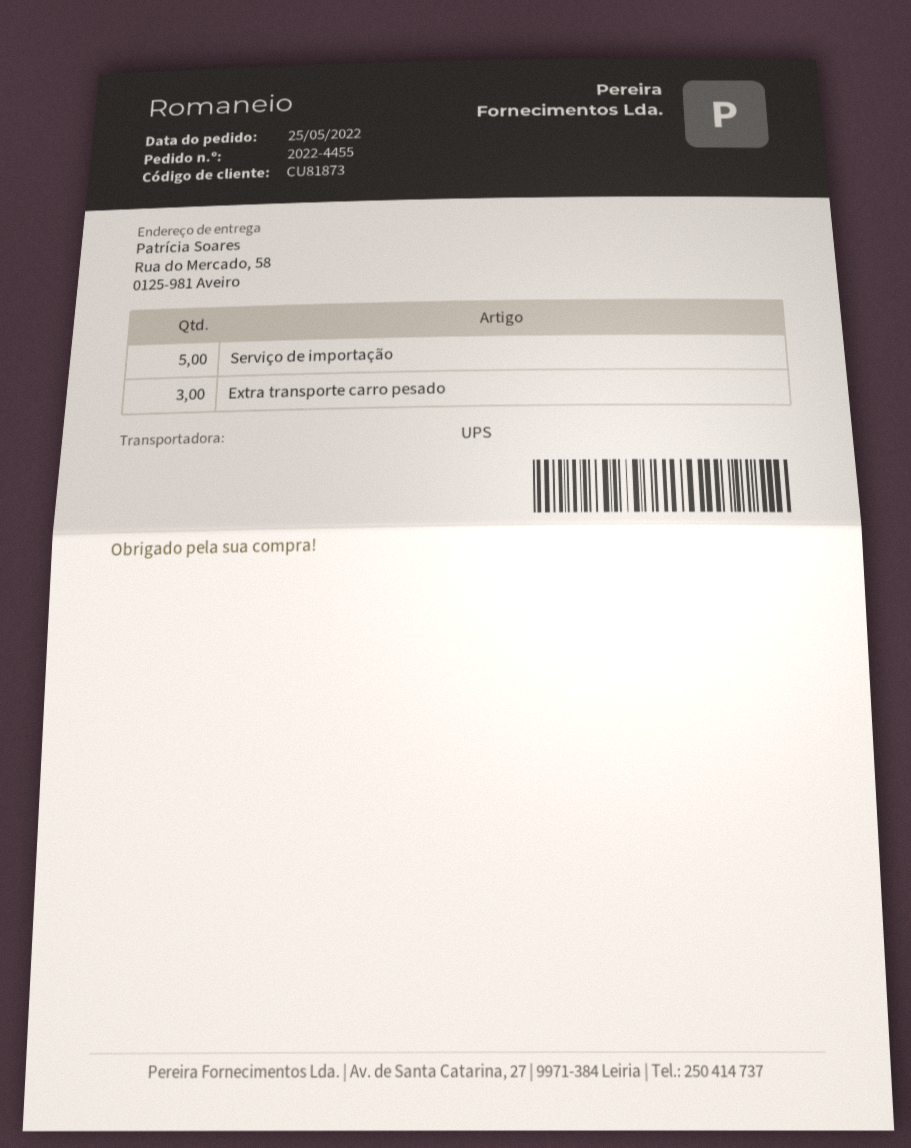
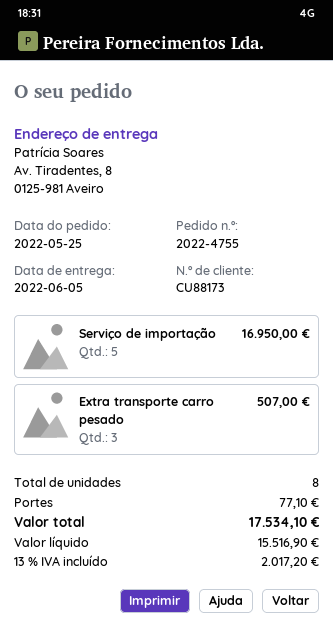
order number: 2022-4455 -> 2022-4755
customer number: CU81873 -> CU88173
ship to: Rua do Mercado, 58, 0125-981 Aveiro -> Av. Tiradentes, 8, 0125-981 Aveiro

